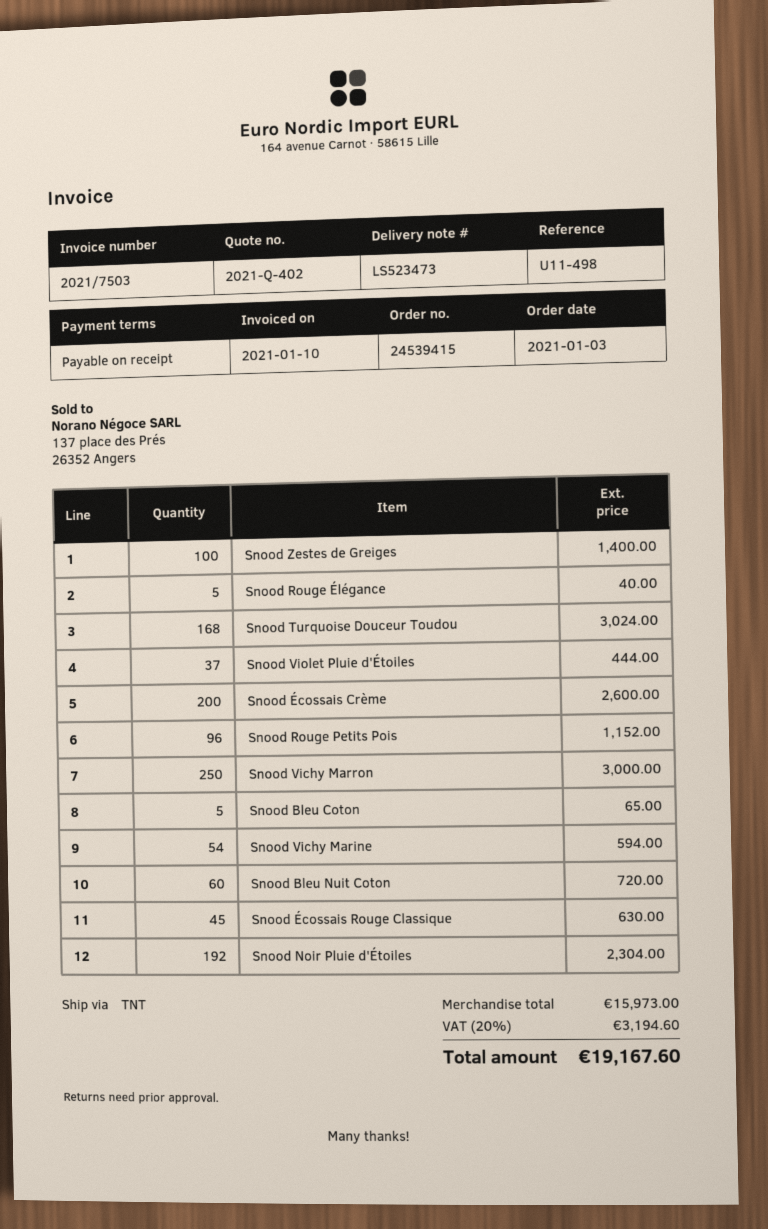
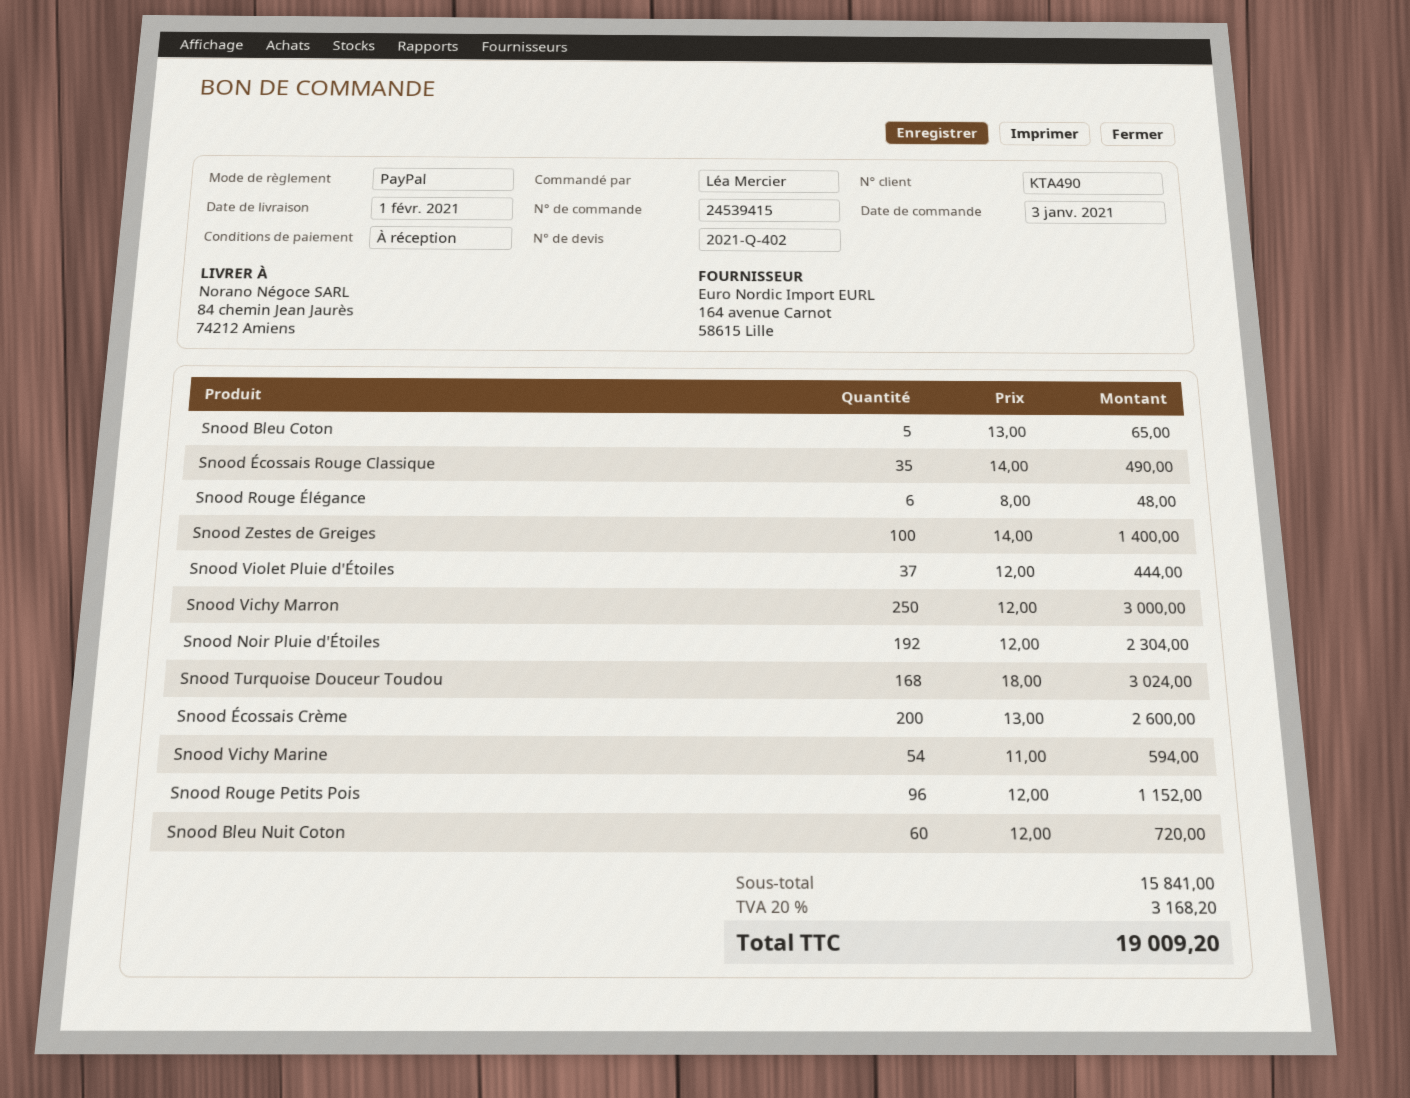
Snood Rouge Élégance: 5 for 40.00 -> 6 for 48.00
Snood Écossais Rouge Classique: 45 for 630.00 -> 35 for 490.00
subtotal: 15973.00 -> 15841.00
tax: 20% = 3194.60 -> 20% = 3168.20
total: 19167.60 -> 19009.20

